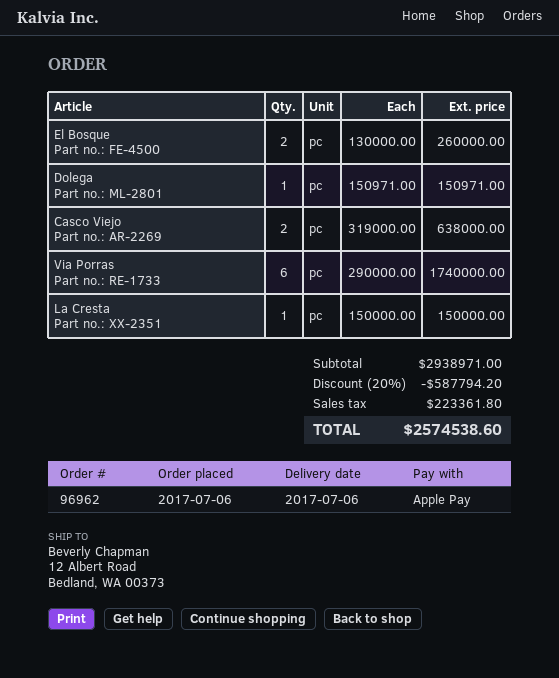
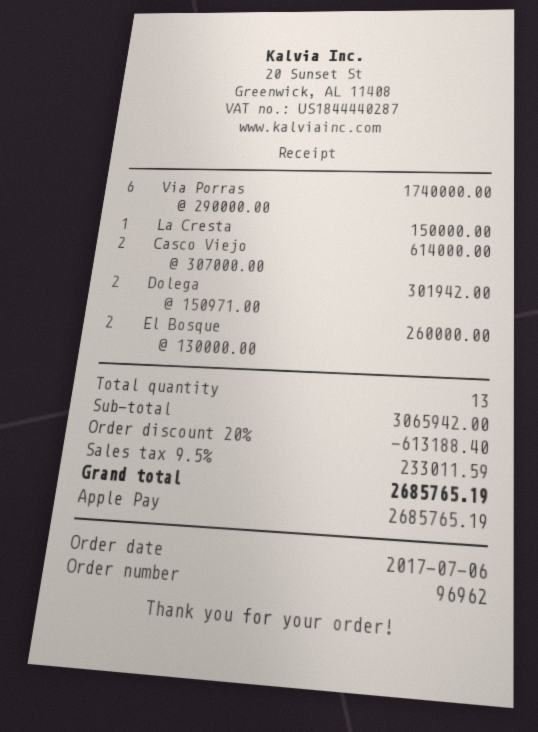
Dolega: 1 x 150971.00 = 150971.00 -> 2 x 150971.00 = 301942.00
Casco Viejo: 2 x 319000.00 = 638000.00 -> 2 x 307000.00 = 614000.00
subtotal: 2938971.00 -> 3065942.00
discount: 20% = 587794.20 -> 20% = 613188.40
tax: 223361.80 -> 233011.59
total: 2574538.60 -> 2685765.19

